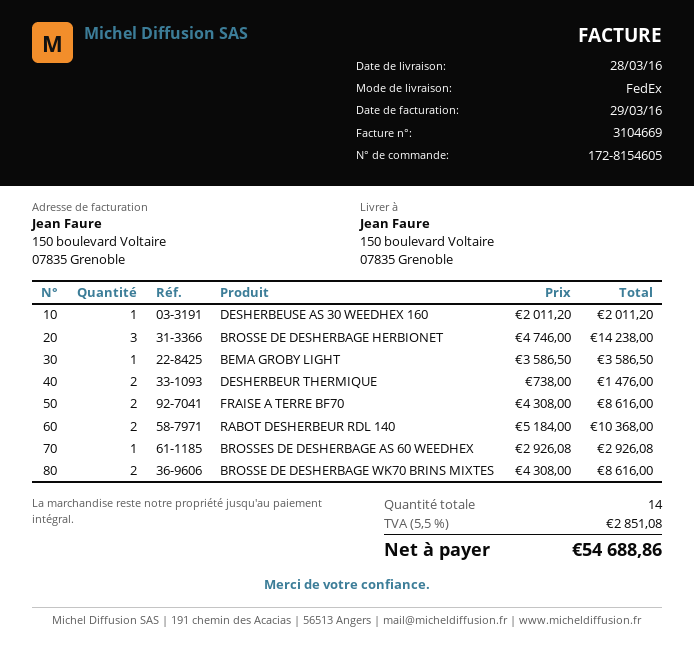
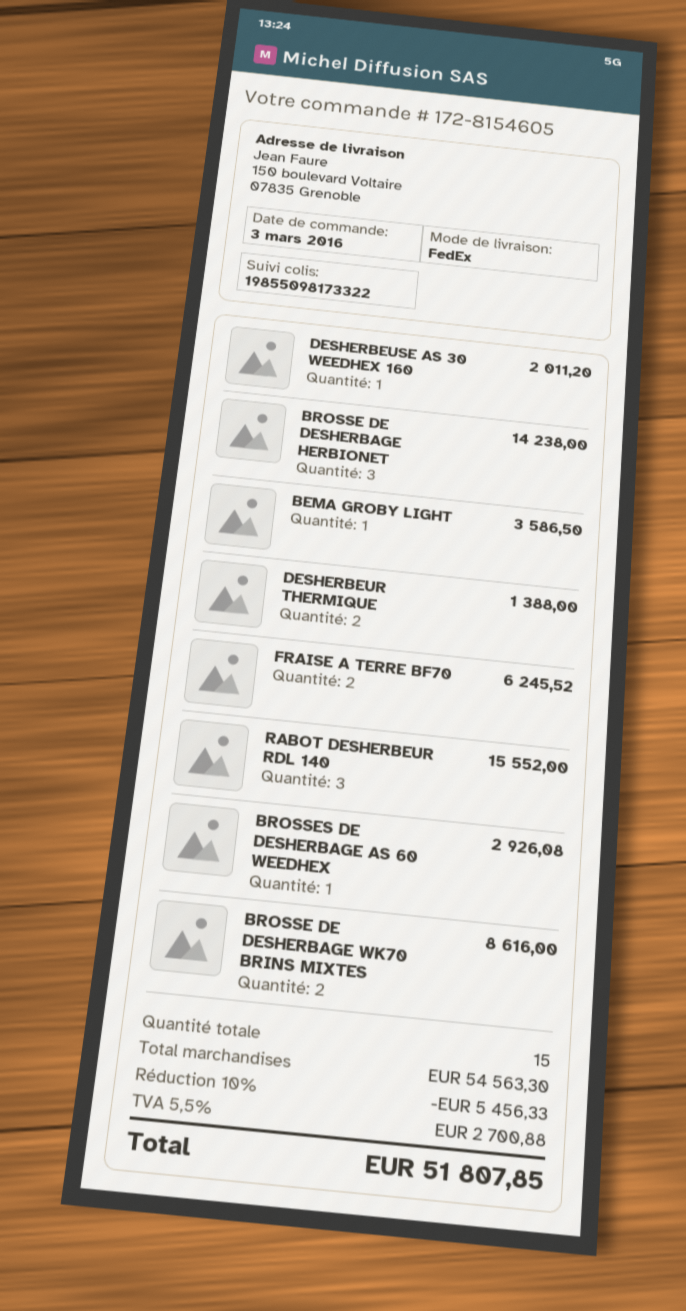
DESHERBEUR THERMIQUE: 2 for 1476.00 -> 2 for 1388.00
FRAISE A TERRE BF70: 2 for 8616.00 -> 2 for 6245.52
RABOT DESHERBEUR RDL 140: 2 for 10368.00 -> 3 for 15552.00
total quantity: 14 -> 15
discount: none -> 10% = 5456.33
tax: 5.5% = 2851.08 -> 5.5% = 2700.88
total: 54688.86 -> 51807.85

